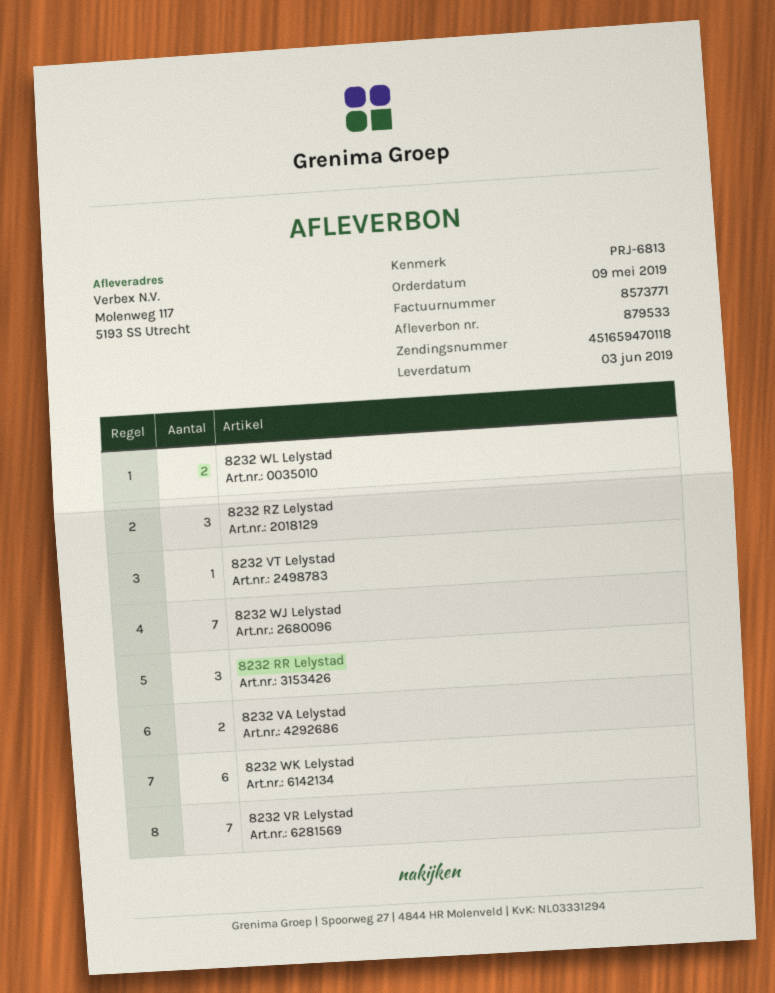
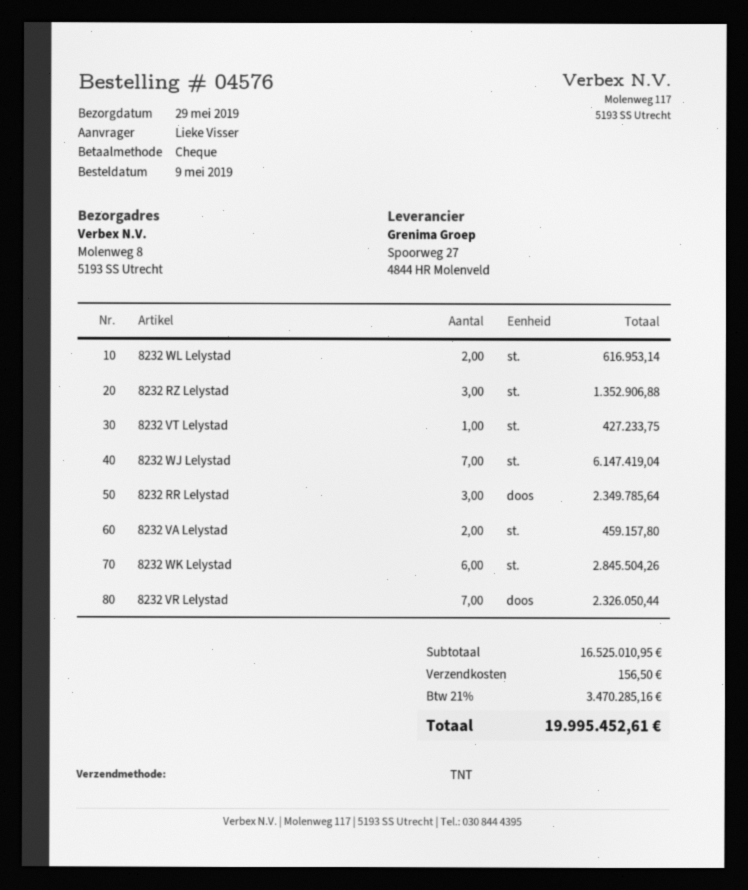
delivery date: 2019-06-03 -> 2019-05-29
ship to: Molenweg 117, 5193 SS Utrecht -> Molenweg 8, 5193 SS Utrecht

